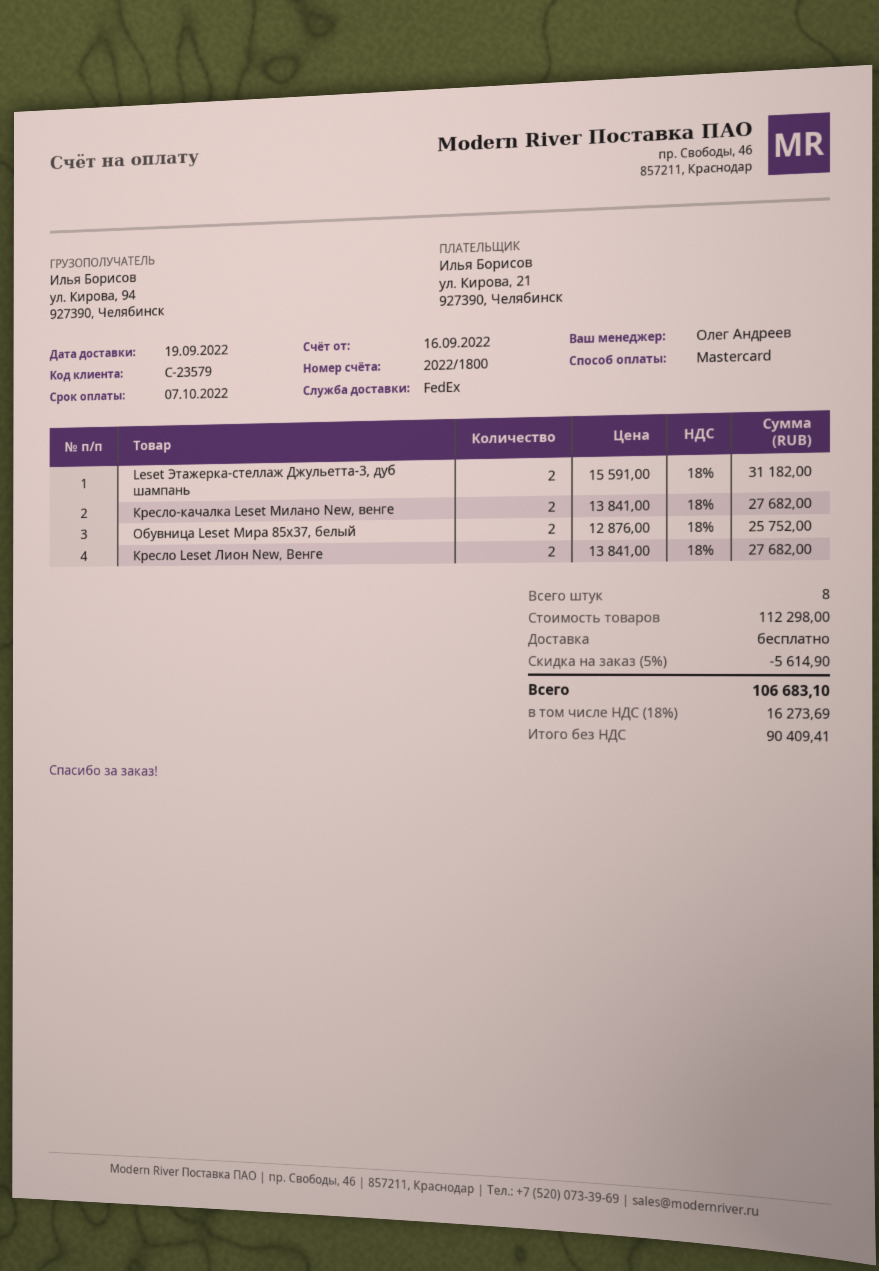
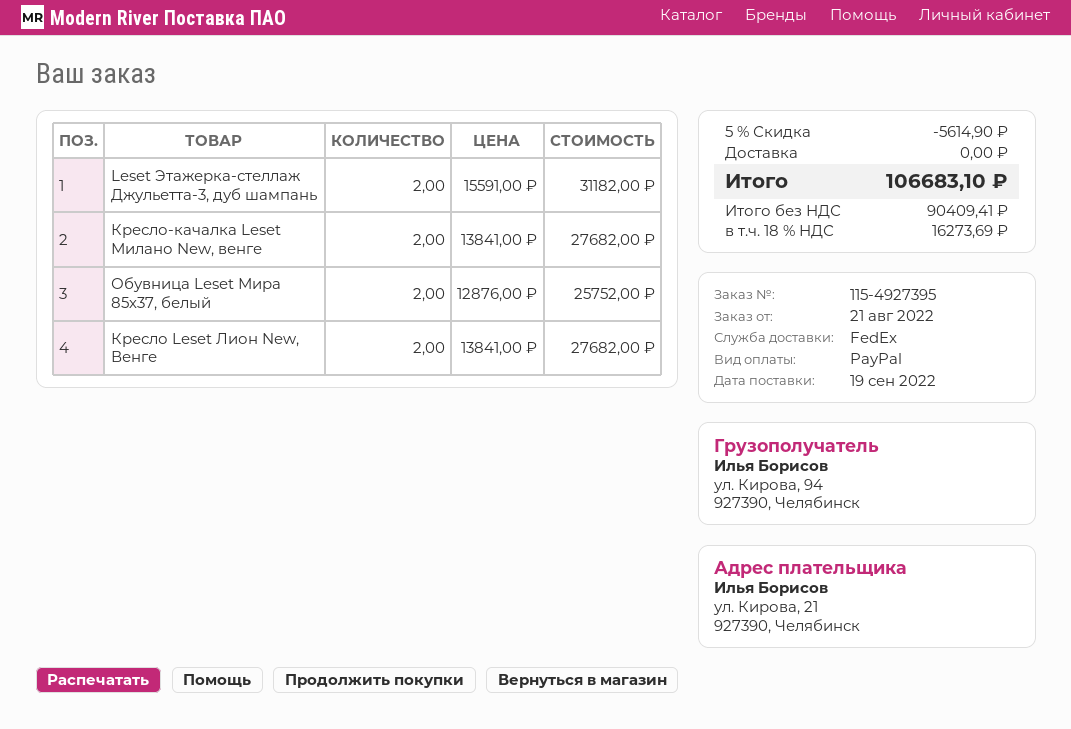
payment method: Mastercard -> PayPal

